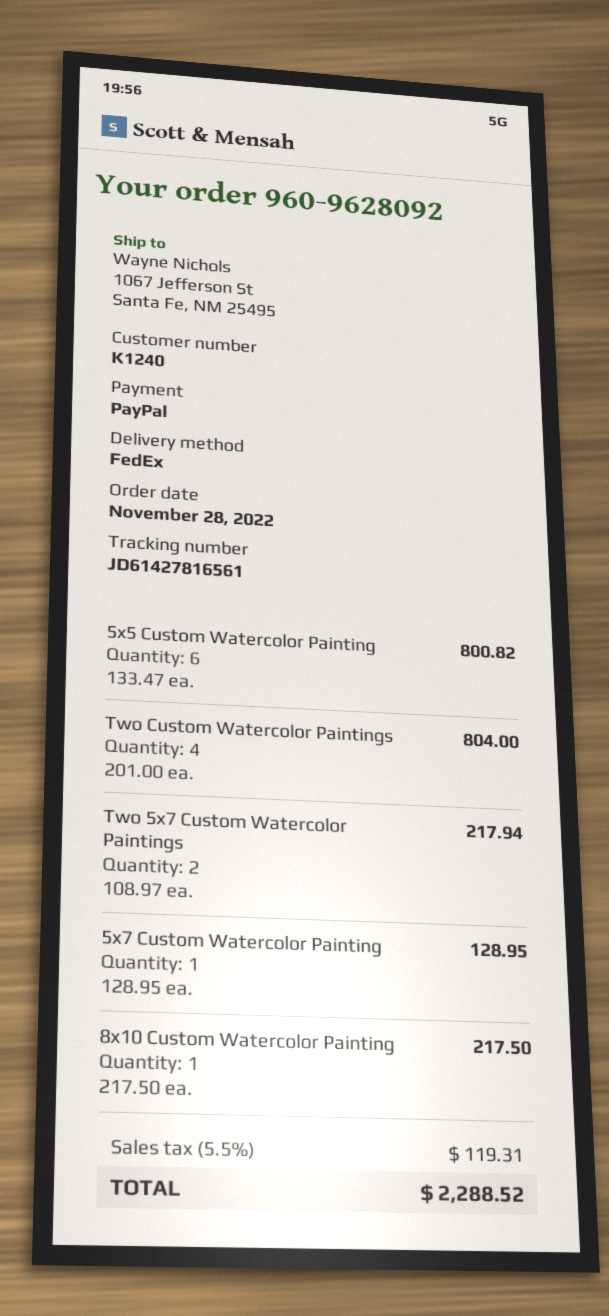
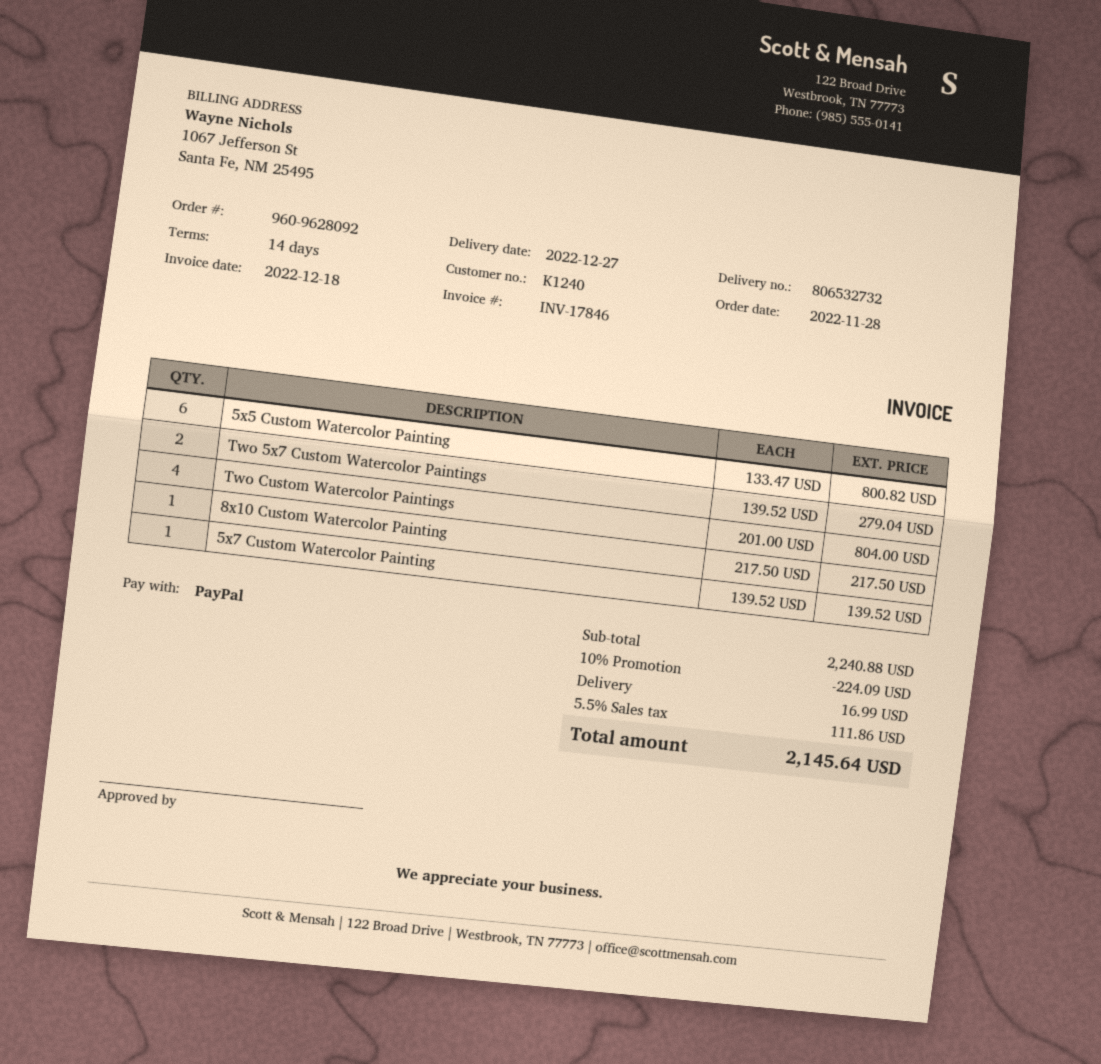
Two 5x7 Custom Watercolor Paintings: 2 x 108.97 = 217.94 -> 2 x 139.52 = 279.04
5x7 Custom Watercolor Painting: 1 x 128.95 = 128.95 -> 1 x 139.52 = 139.52
discount: none -> 10% = 224.09
shipping: none -> 16.99
tax: 5.5% = 119.31 -> 5.5% = 111.86
total: 2288.52 -> 2145.64

